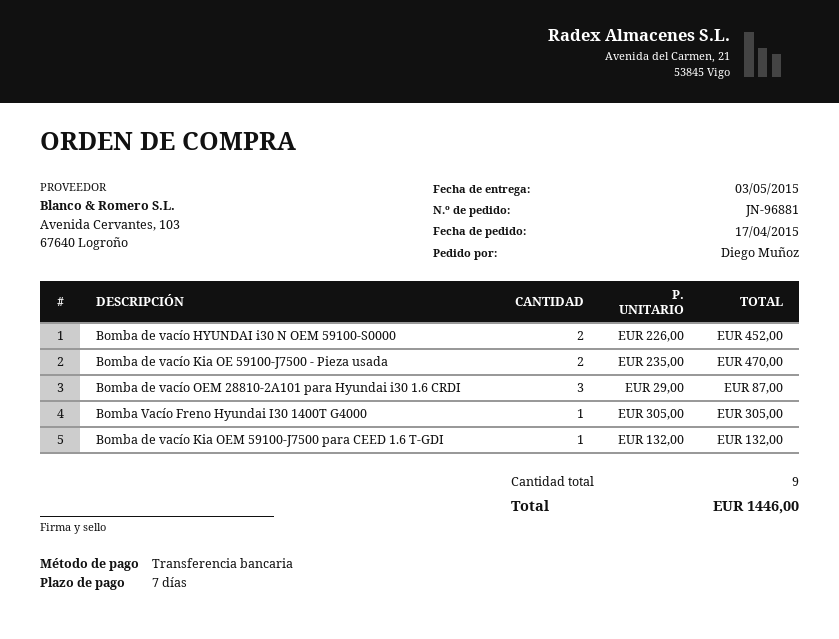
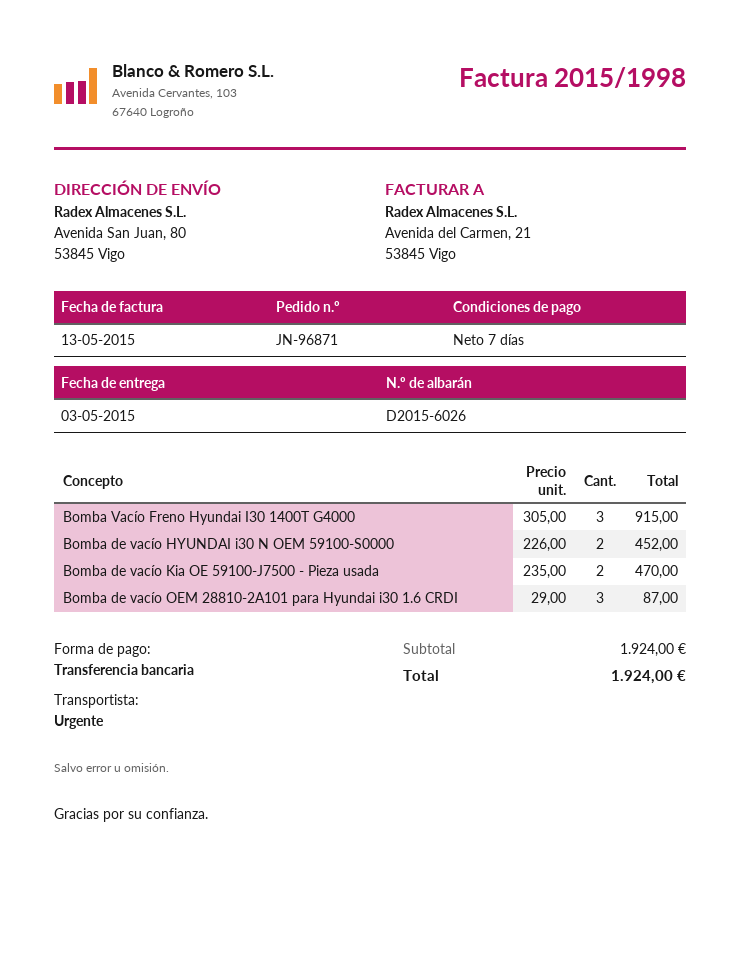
order number: JN-96881 -> JN-96871
Bomba Vacío Freno Hyundai I30 1400T G4000: 1 x 305.00 = 305.00 -> 3 x 305.00 = 915.00
Bomba de vacío Kia OEM 59100-J7500 para CEED 1.6 T-GDI: 1 x 132.00 = 132.00 -> none
total: 1446.00 -> 1924.00

